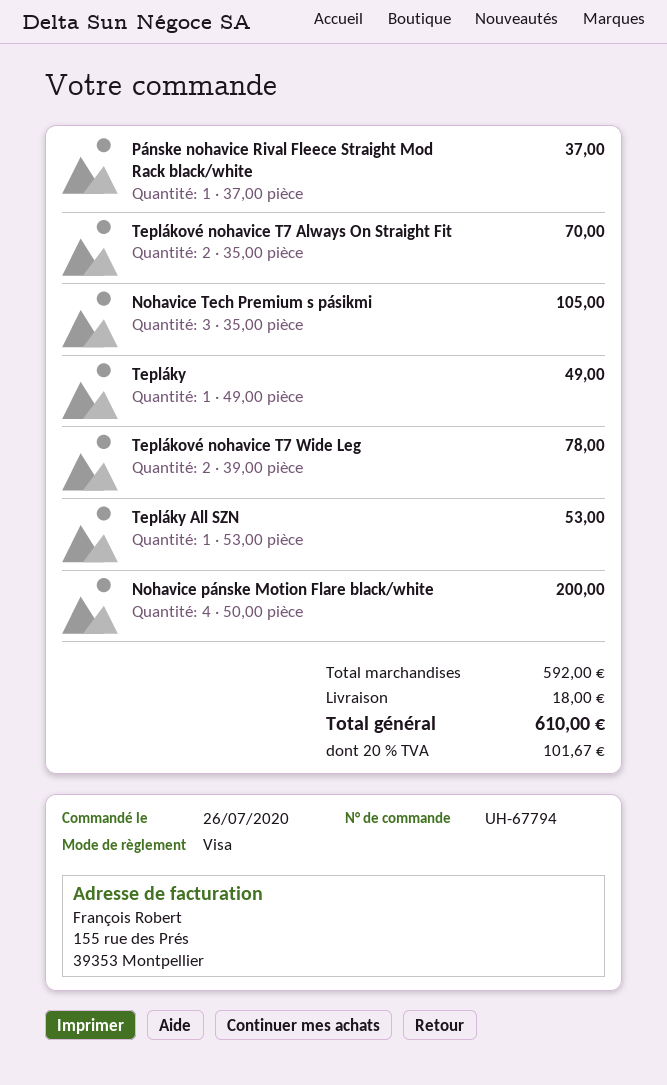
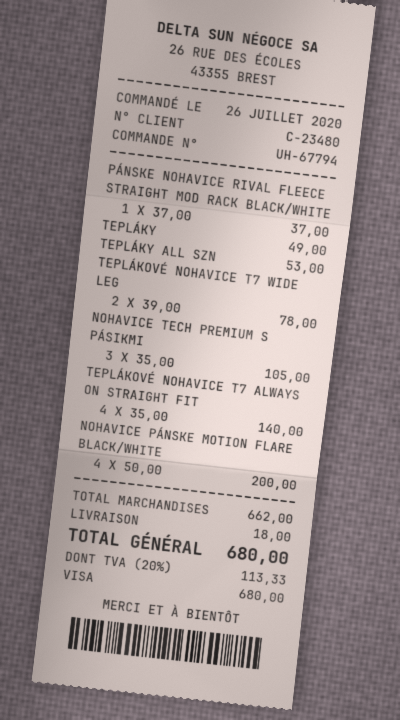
Teplákové nohavice T7 Always On Straight Fit: 2 x 35.00 = 70.00 -> 4 x 35.00 = 140.00
subtotal: 592.00 -> 662.00
tax: 20% = 101.67 -> 20% = 113.33
total: 610.00 -> 680.00

